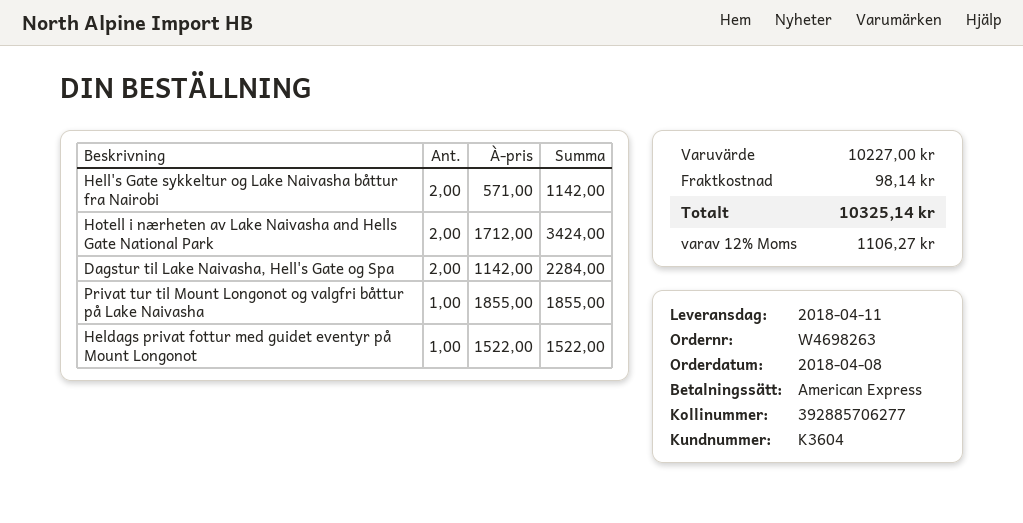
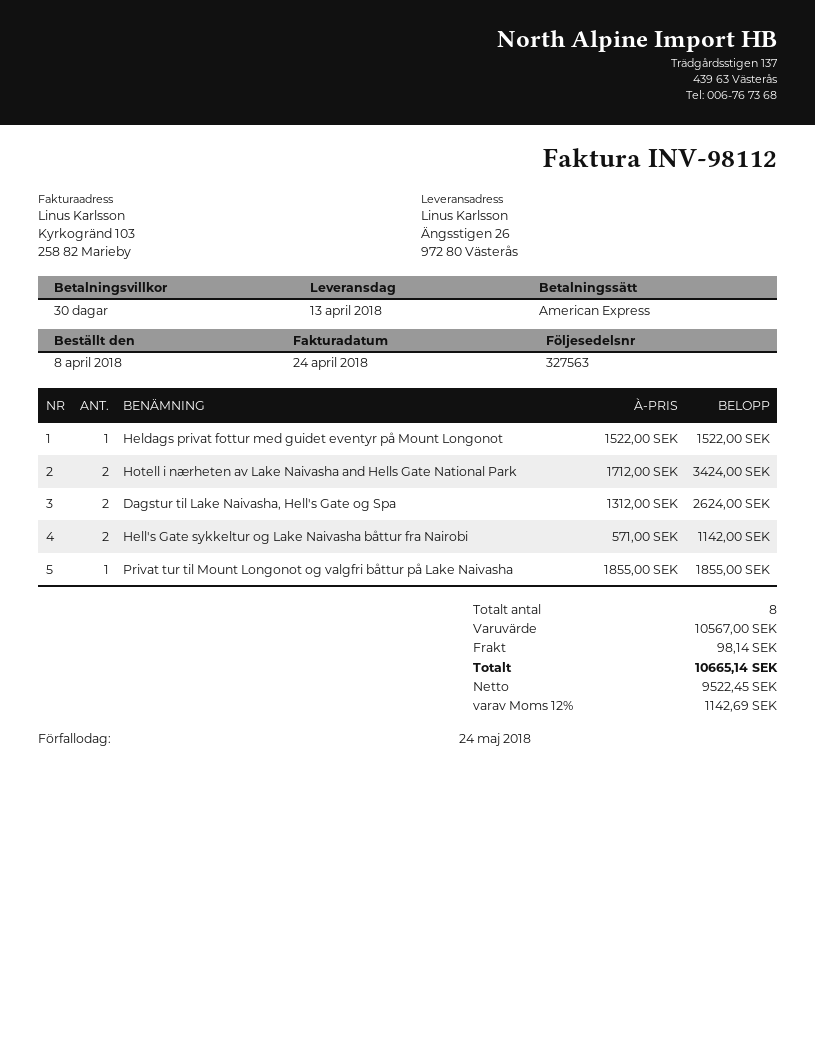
delivery date: 2018-04-11 -> 2018-04-13
Dagstur til Lake Naivasha, Hell's Gate og Spa: 2 x 1142.00 = 2284.00 -> 2 x 1312.00 = 2624.00
subtotal: 10227.00 -> 10567.00
tax: 12% = 1106.27 -> 12% = 1142.69
total: 10325.14 -> 10665.14

